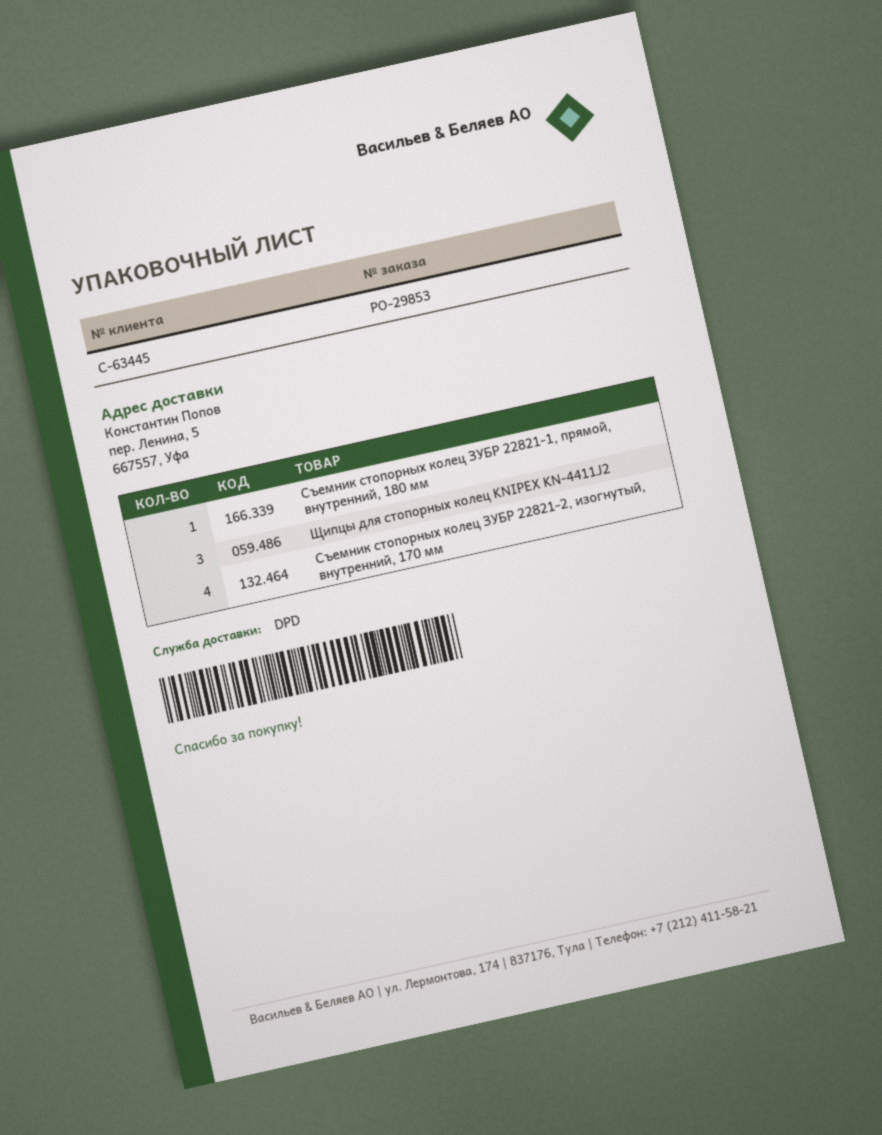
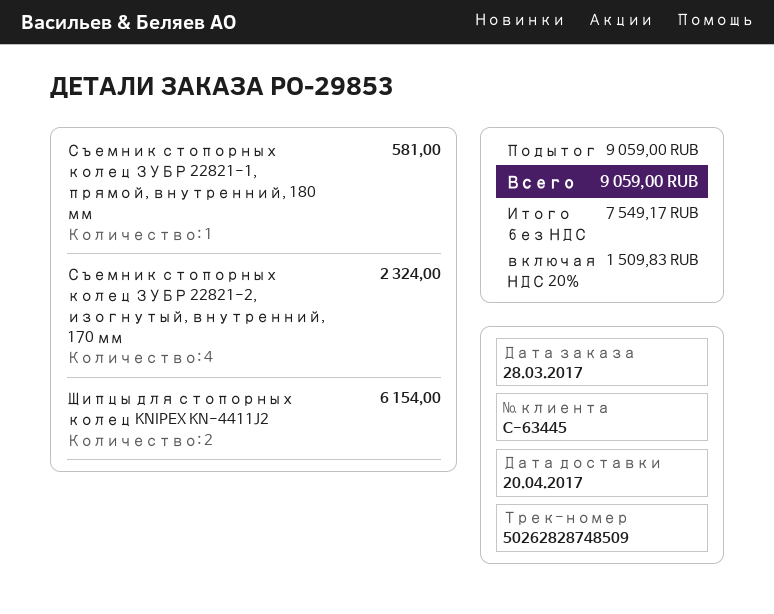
Щипцы для стопорных колец KNIPEX KN-4411J2: 3 -> 2

